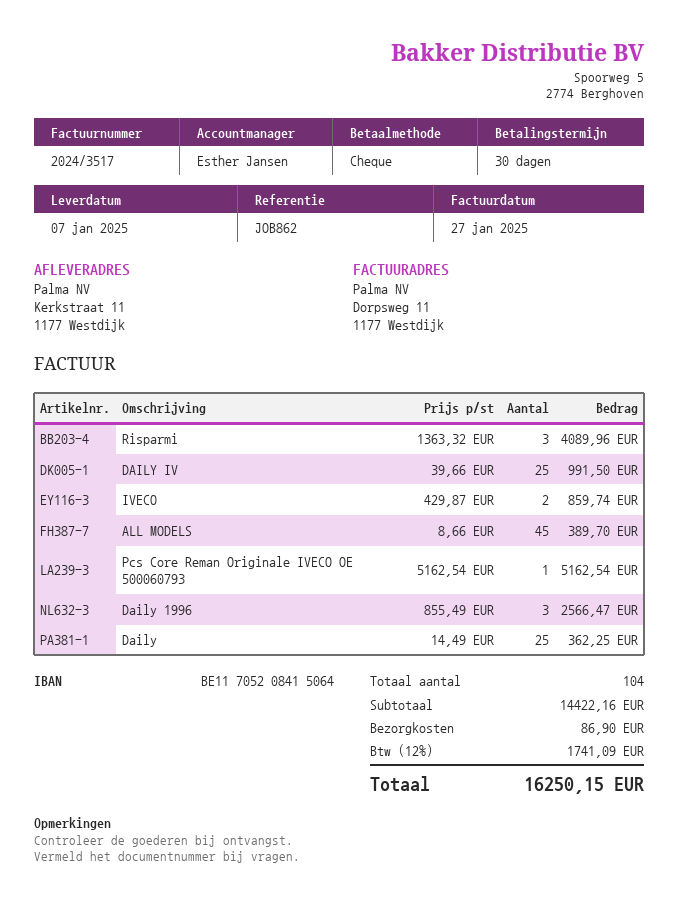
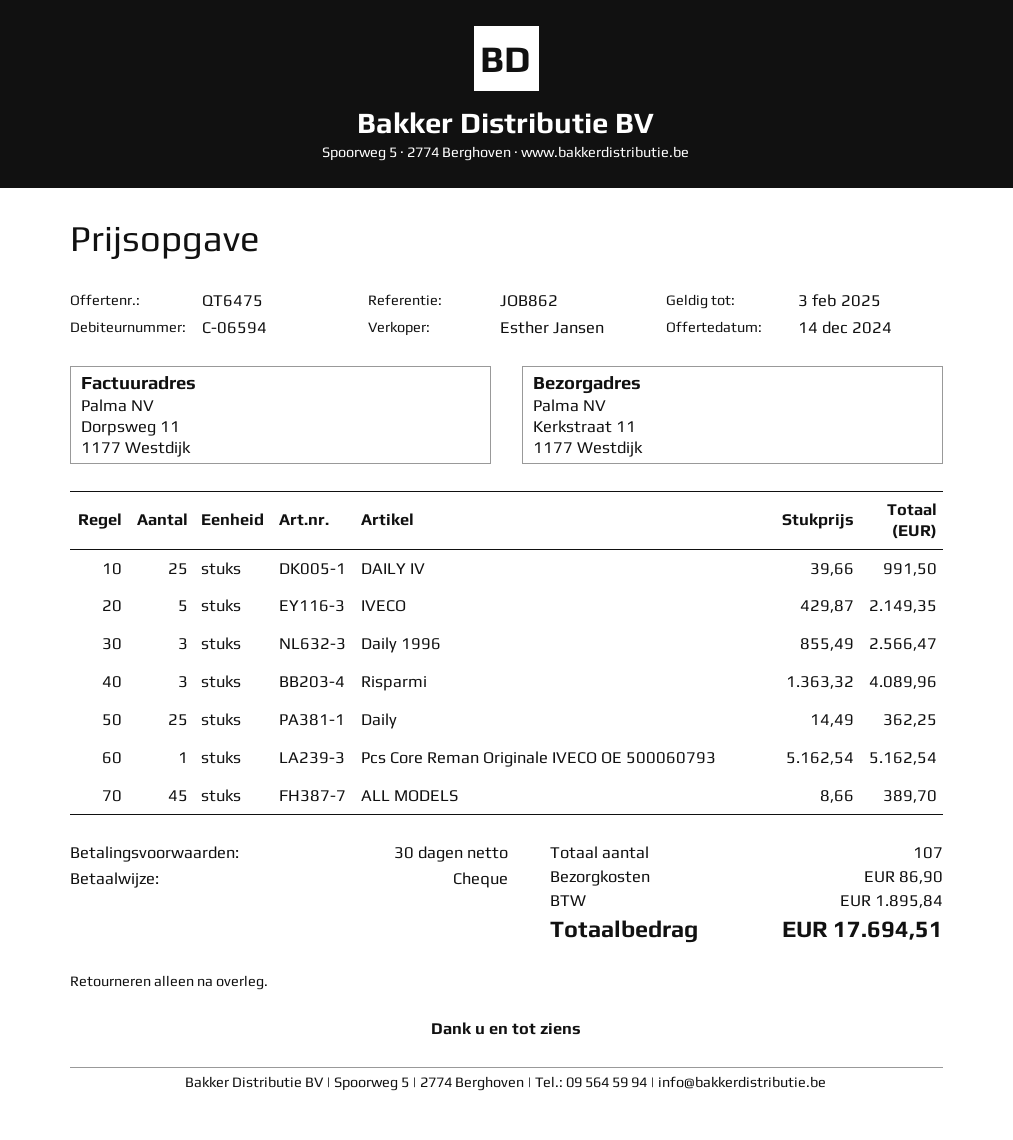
IVECO: 2 x 429.87 = 859.74 -> 5 x 429.87 = 2149.35
total quantity: 104 -> 107
tax: 1741.09 -> 1895.84
total: 16250.15 -> 17694.51

